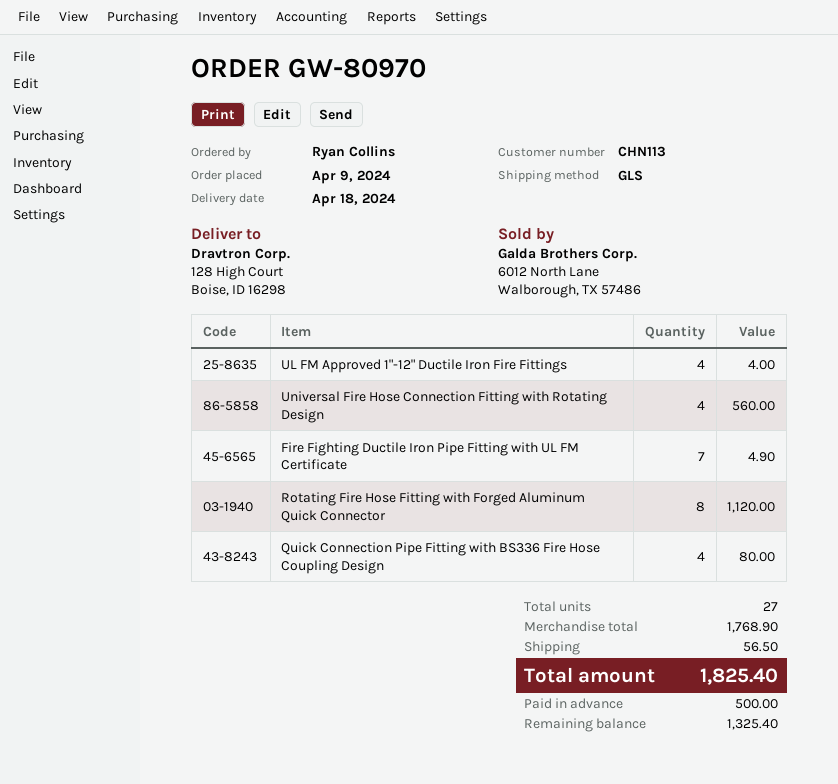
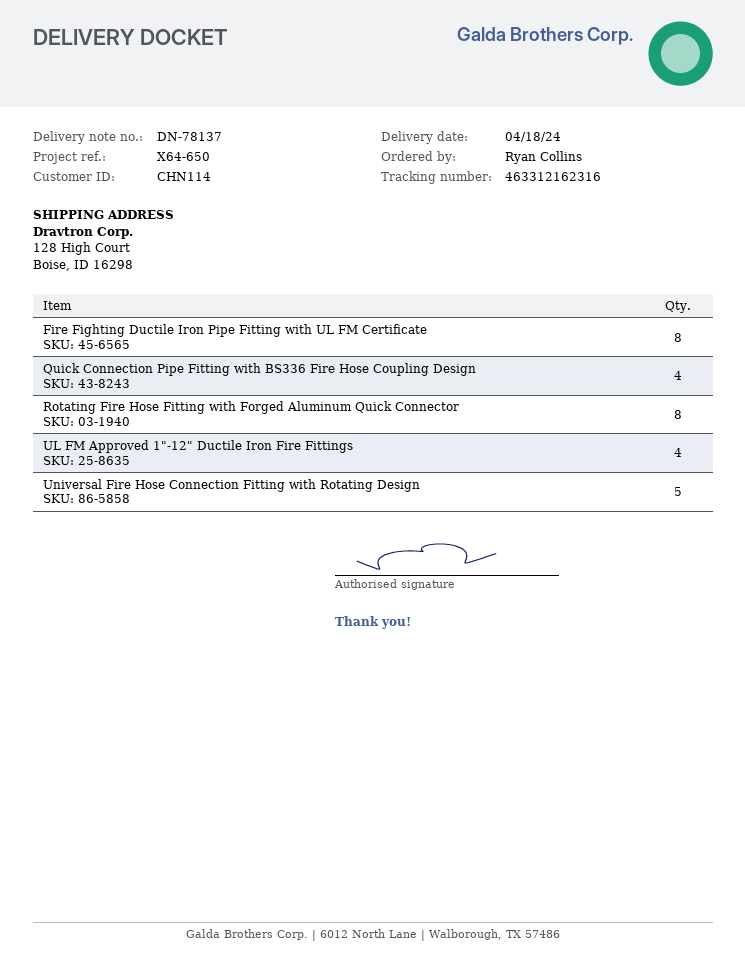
customer number: CHN113 -> CHN114
Universal Fire Hose Connection Fitting with Rotating Design: 4 -> 5
Fire Fighting Ductile Iron Pipe Fitting with UL FM Certificate: 7 -> 8

